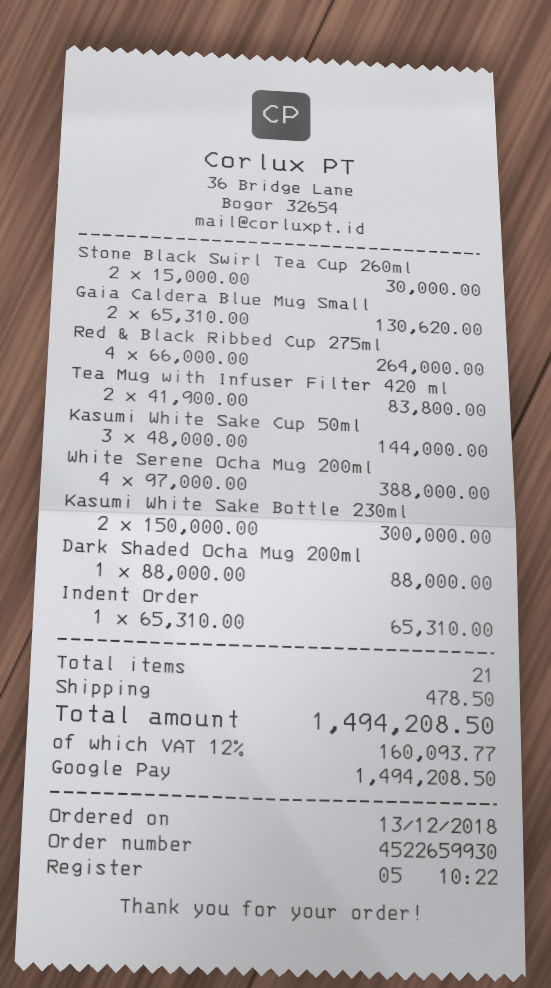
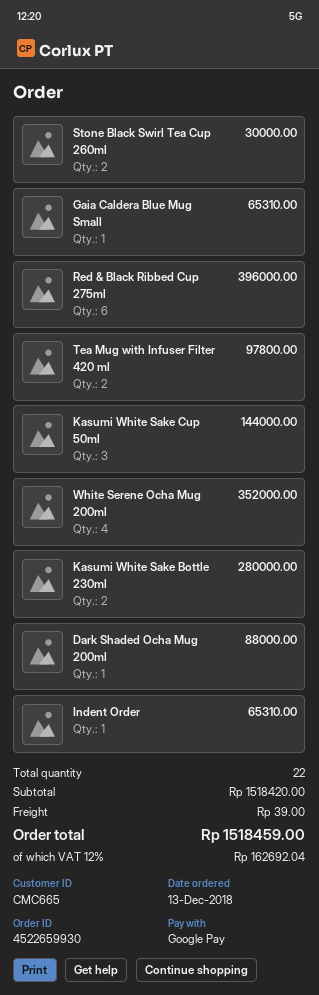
Gaia Caldera Blue Mug Small: 2 for 130620.00 -> 1 for 65310.00
Red & Black Ribbed Cup 275ml: 4 for 264000.00 -> 6 for 396000.00
Tea Mug with Infuser Filter 420 ml: 2 for 83800.00 -> 2 for 97800.00
White Serene Ocha Mug 200ml: 4 for 388000.00 -> 4 for 352000.00
Kasumi White Sake Bottle 230ml: 2 for 300000.00 -> 2 for 280000.00
total quantity: 21 -> 22
shipping: 478.50 -> 39.00
tax: 12% = 160093.77 -> 12% = 162692.04
total: 1494208.50 -> 1518459.00

